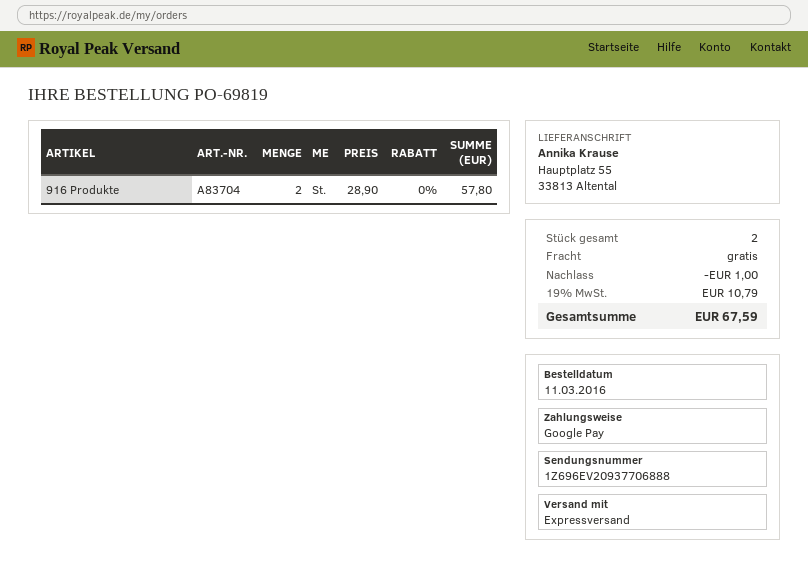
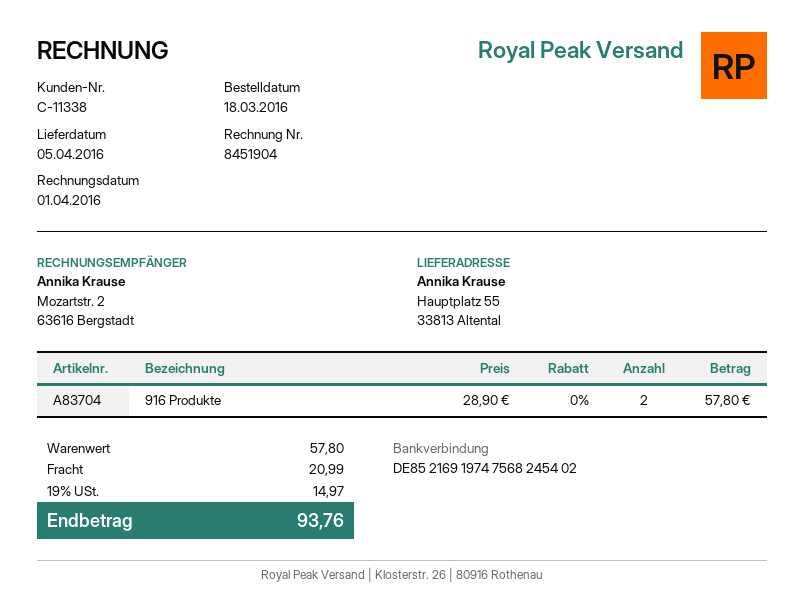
order date: 2016-03-11 -> 2016-03-18
discount: 1.00 -> none
shipping: 0.00 -> 20.99
tax: 19% = 10.79 -> 19% = 14.97
total: 67.59 -> 93.76

